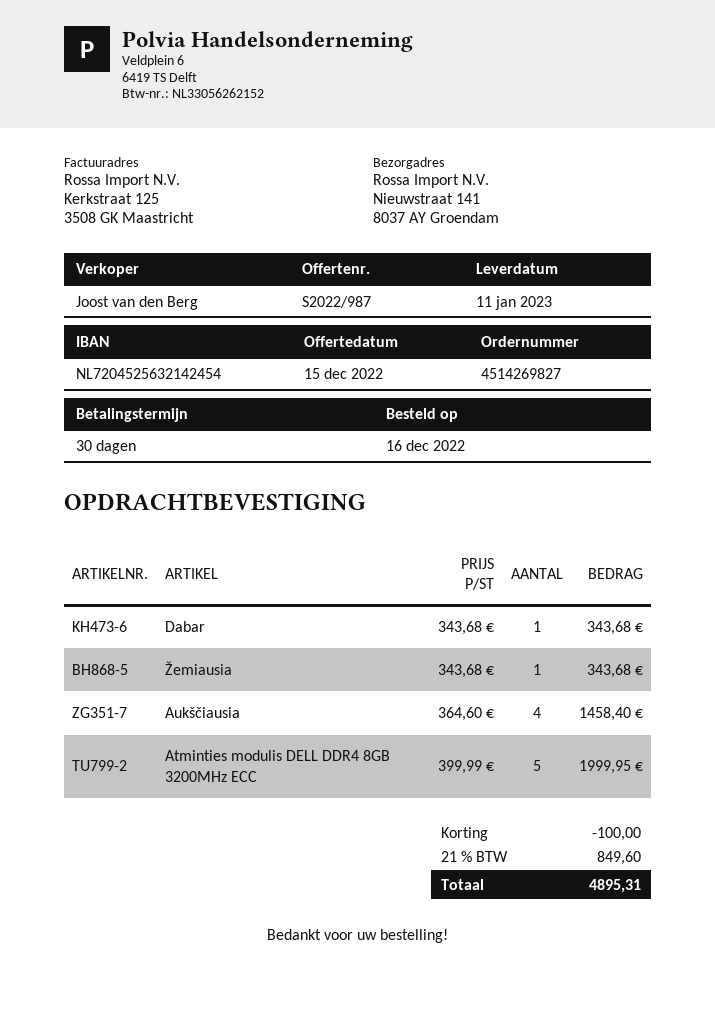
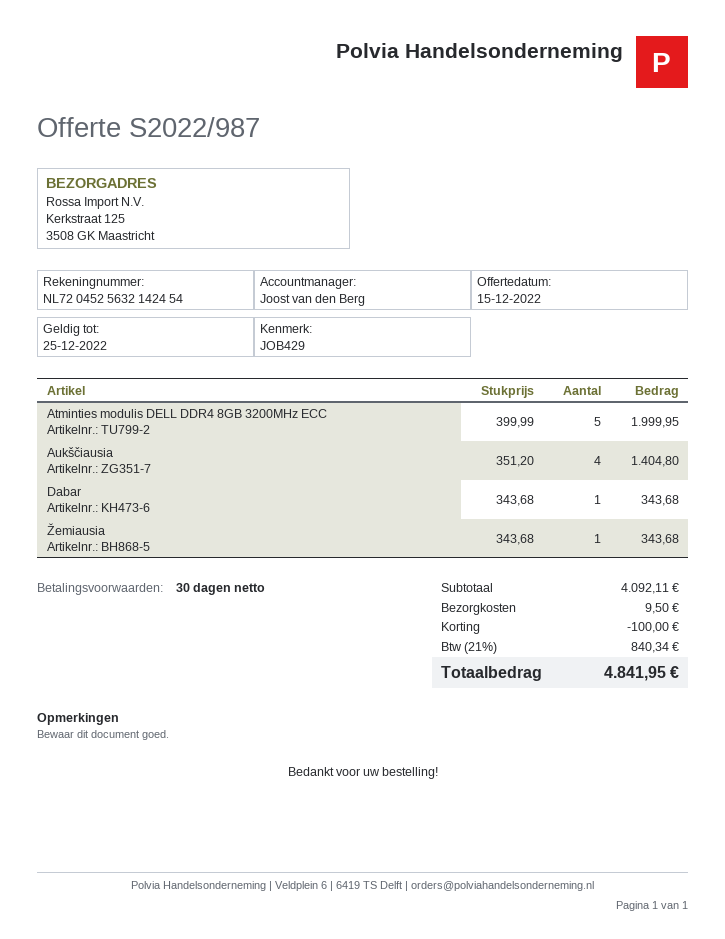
ship to: Nieuwstraat 141, 8037 AY Groendam -> Kerkstraat 125, 3508 GK Maastricht
Aukščiausia: 4 x 364.60 = 1458.40 -> 4 x 351.20 = 1404.80
shipping: none -> 9.50
tax: 21% = 849.60 -> 21% = 840.34
total: 4895.31 -> 4841.95

